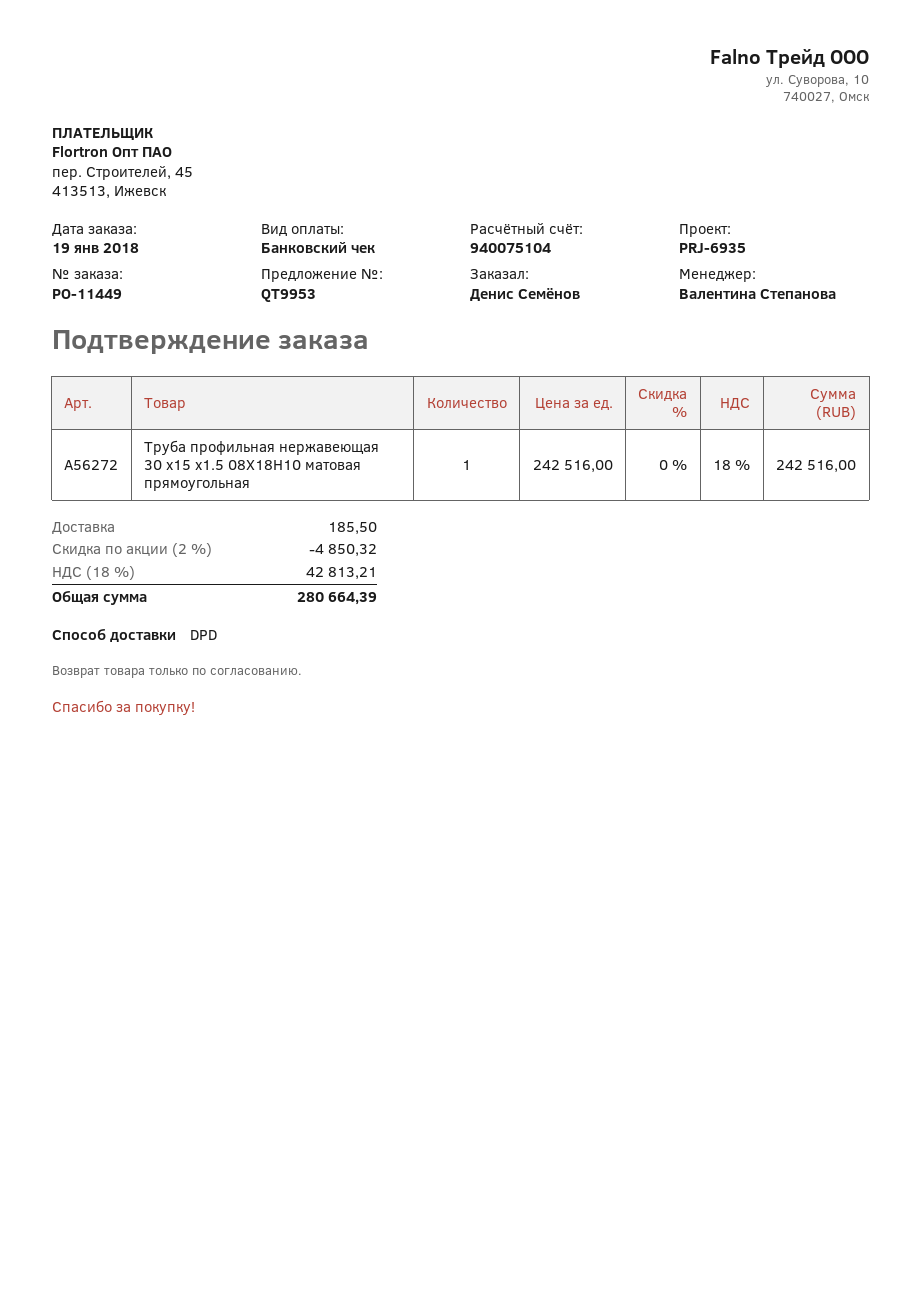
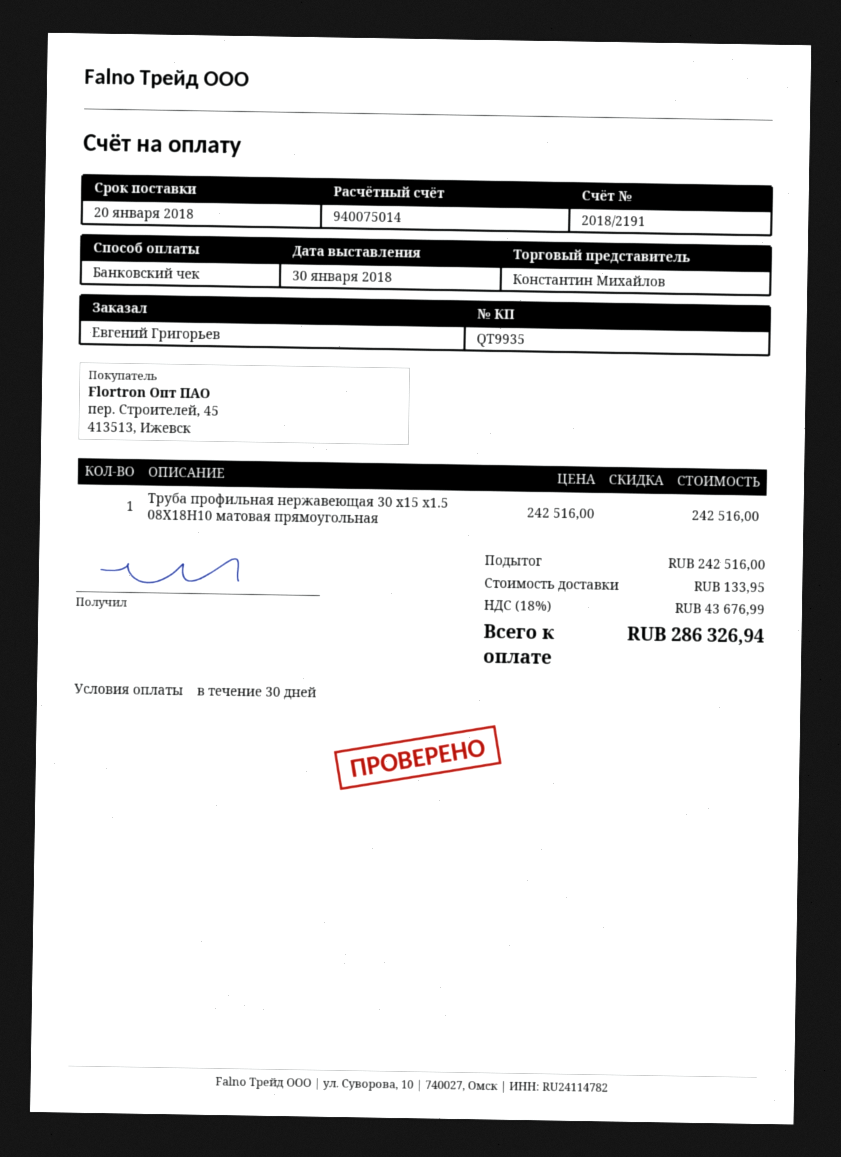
quote number: QT9953 -> QT9935
ordered by: Денис Семёнов -> Евгений Григорьев
sales rep: Валентина Степанова -> Константин Михайлов
bank account: 940075104 -> 940075014
discount: 2% = 4850.32 -> none
shipping: 185.50 -> 133.95
tax: 18% = 42813.21 -> 18% = 43676.99
total: 280664.39 -> 286326.94

